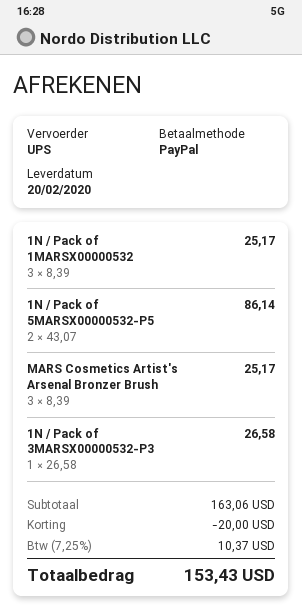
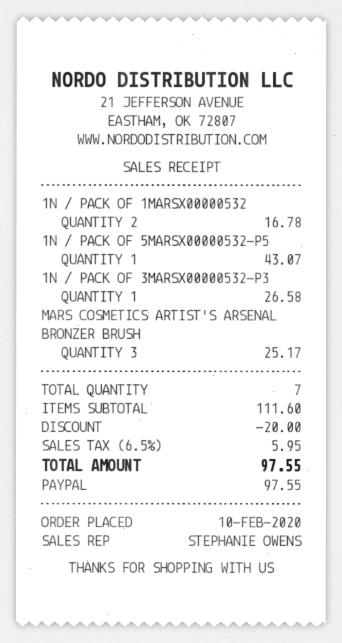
1N / Pack of 1MARSX00000532: 3 for 25.17 -> 2 for 16.78
1N / Pack of 5MARSX00000532-P5: 2 for 86.14 -> 1 for 43.07
subtotal: 163.06 -> 111.60
tax: 7.25% = 10.37 -> 6.5% = 5.95
total: 153.43 -> 97.55

